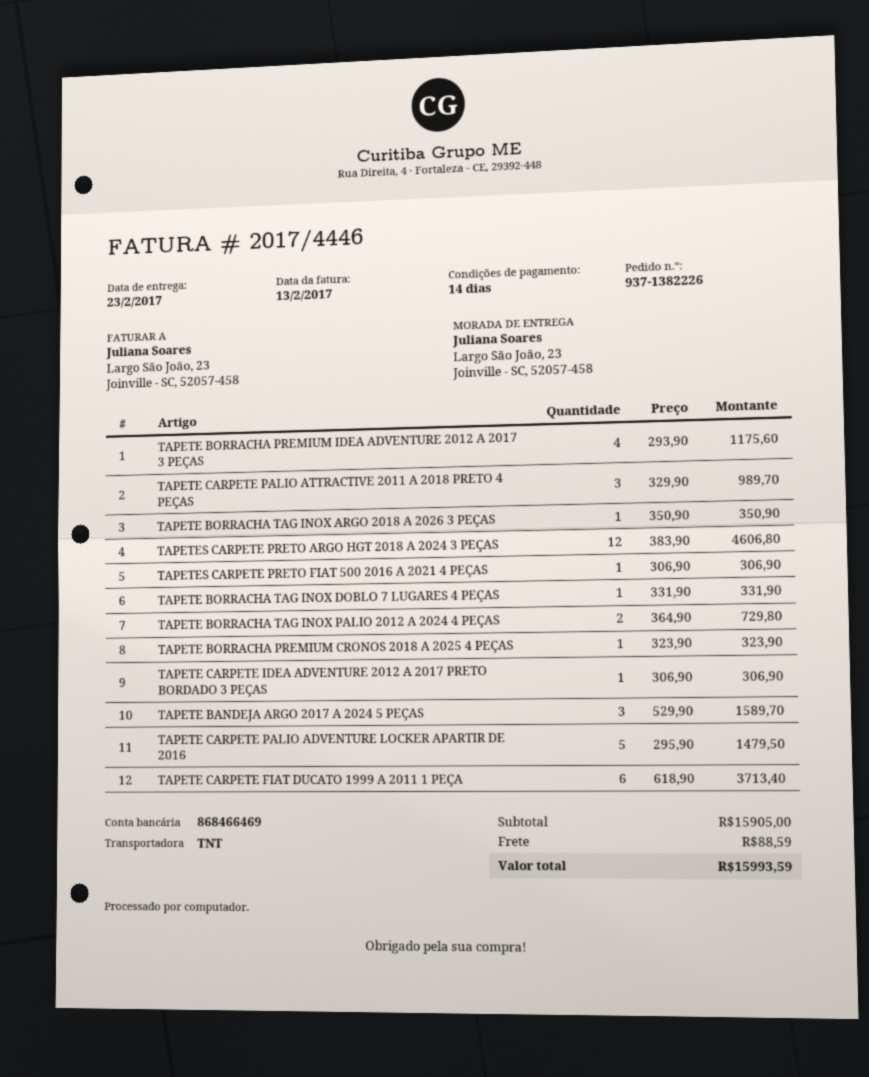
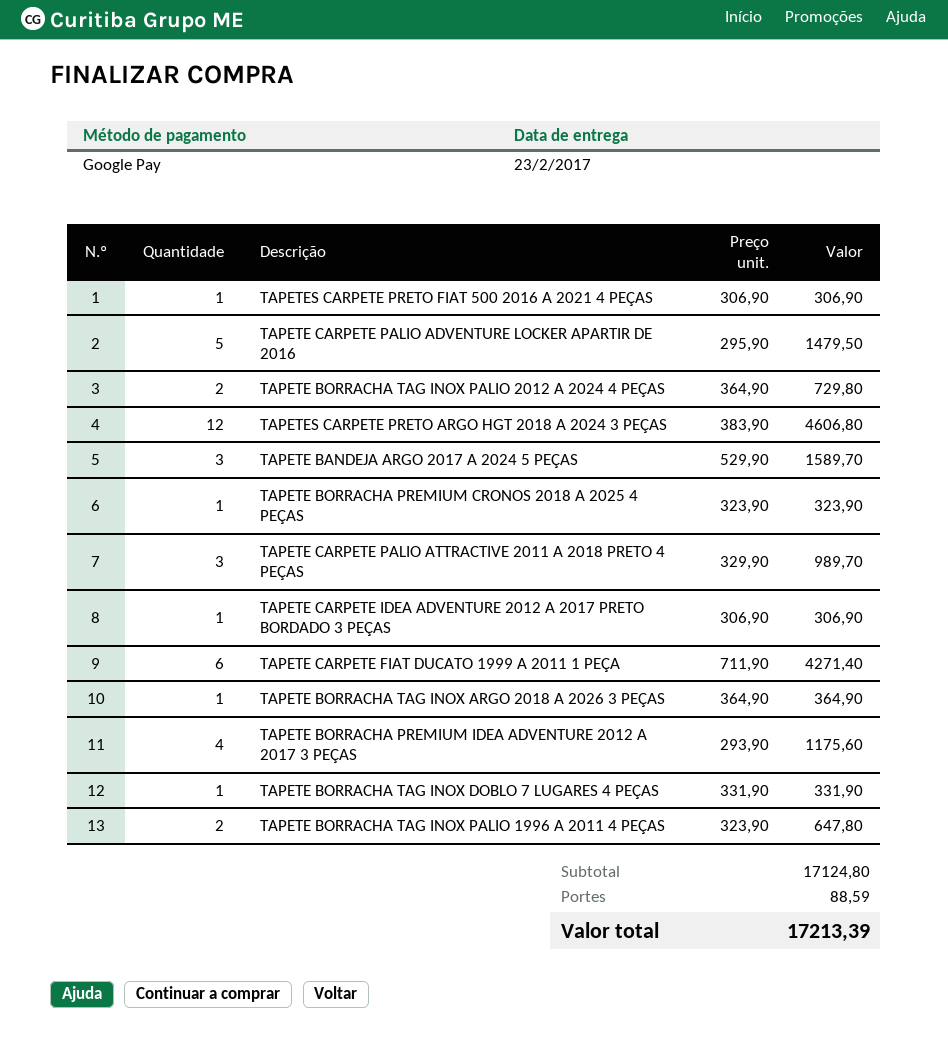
TAPETE BORRACHA TAG INOX ARGO 2018 A 2026 3 PEÇAS: 1 x 350.90 = 350.90 -> 1 x 364.90 = 364.90
TAPETE CARPETE FIAT DUCATO 1999 A 2011 1 PEÇA: 6 x 618.90 = 3713.40 -> 6 x 711.90 = 4271.40
TAPETE BORRACHA TAG INOX PALIO 1996 A 2011 4 PEÇAS: none -> 2 x 323.90 = 647.80
subtotal: 15905.00 -> 17124.80
total: 15993.59 -> 17213.39

